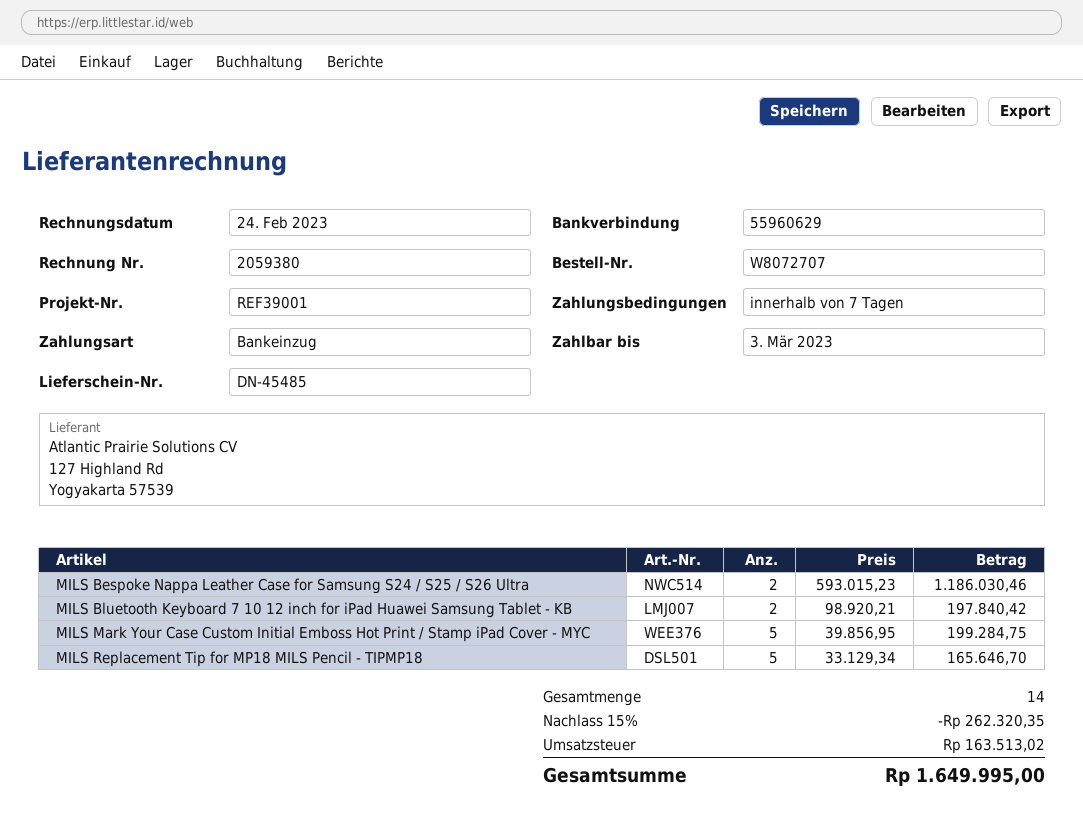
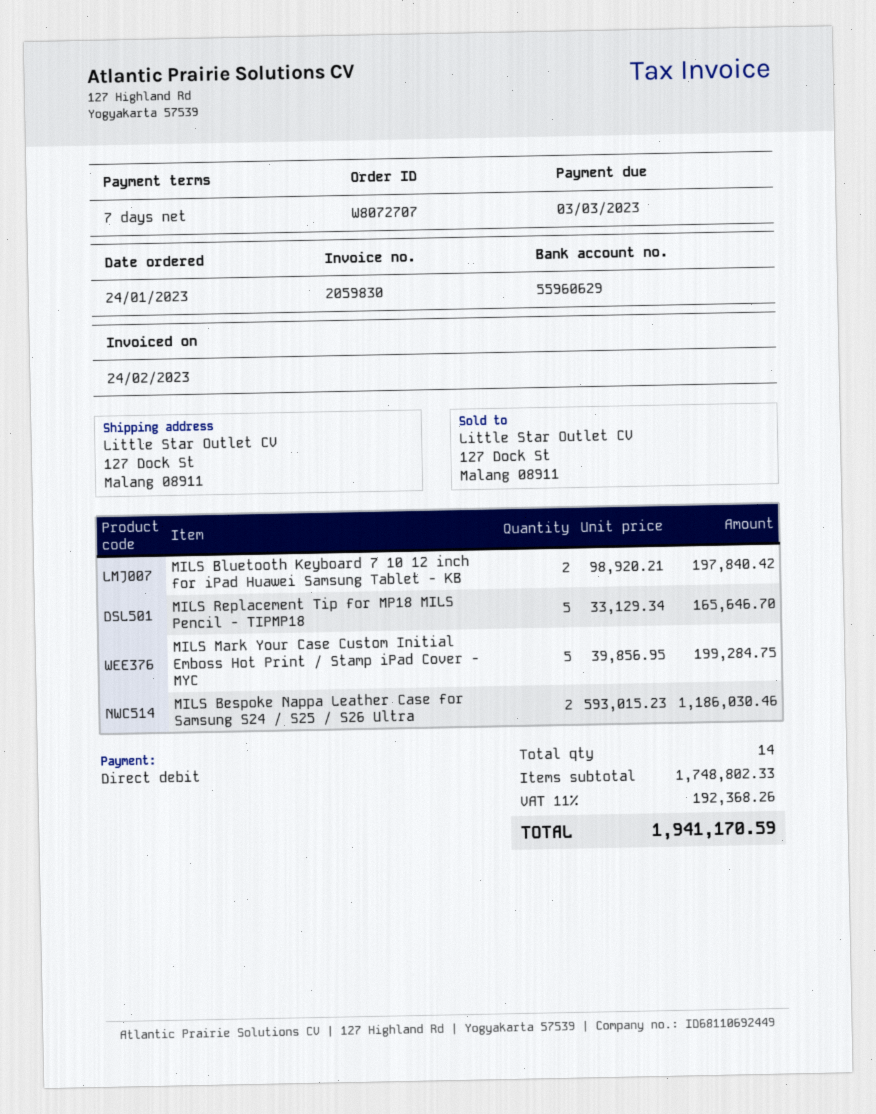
invoice number: 2059380 -> 2059830
discount: 15% = 262320.35 -> none
tax: 163513.02 -> 192368.26
total: 1649995.00 -> 1941170.59

